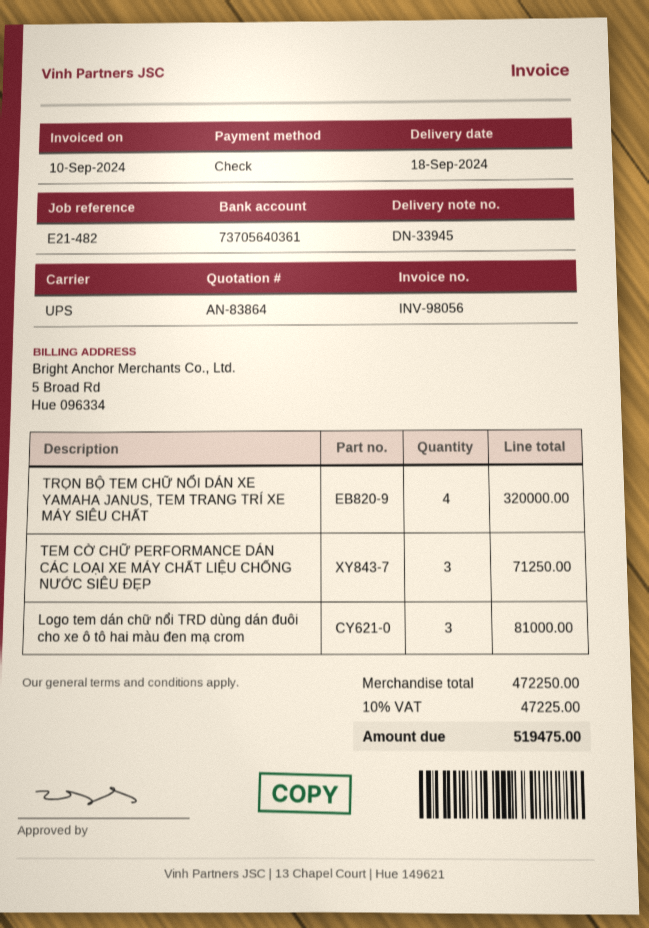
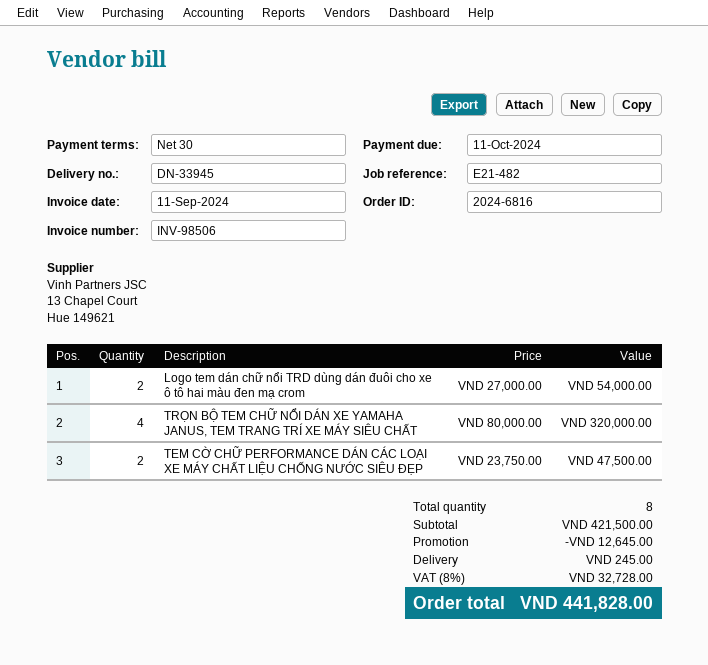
invoice number: INV-98056 -> INV-98506
invoice date: 2024-09-10 -> 2024-09-11
TEM CỜ CHỮ PERFORMANCE DÁN CÁC LOẠI XE MÁY CHẤT LIỆU CHỐNG NƯỚC SIÊU ĐẸP: 3 for 71250.00 -> 2 for 47500.00
Logo tem dán chữ nổi TRD dùng dán đuôi cho xe ô tô hai màu đen mạ crom: 3 for 81000.00 -> 2 for 54000.00
subtotal: 472250.00 -> 421500.00
discount: none -> 12645.00
shipping: none -> 245.00
tax: 10% = 47225.00 -> 8% = 32728.00
total: 519475.00 -> 441828.00

